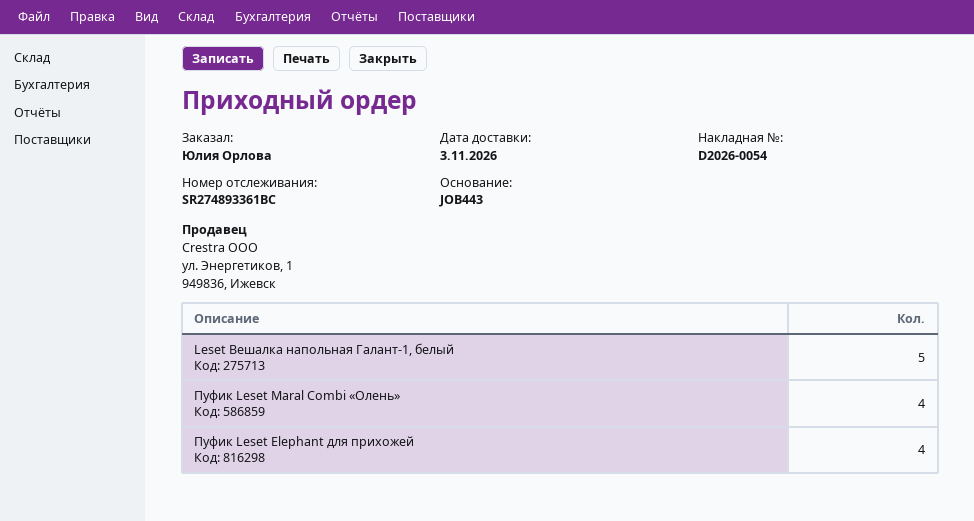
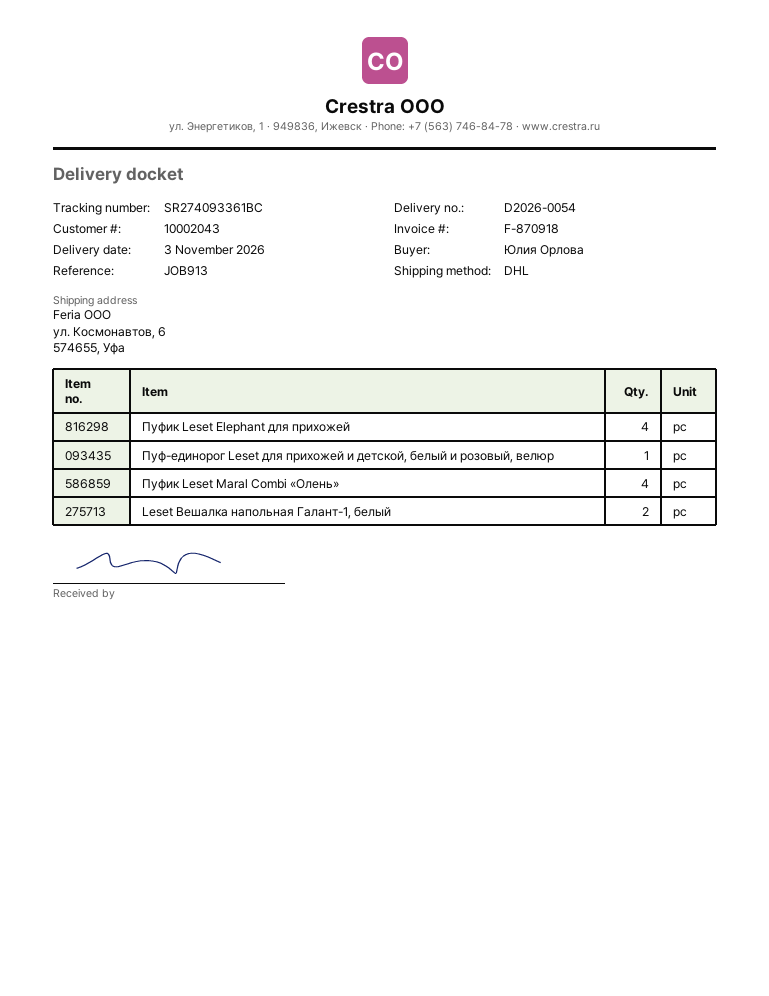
reference: JOB443 -> JOB913
tracking number: SR274893361BC -> SR274093361BC
Leset Вешалка напольная Галант-1, белый: 5 -> 2
Пуф-единорог Leset для прихожей и детской, белый и розовый, велюр: none -> 1

